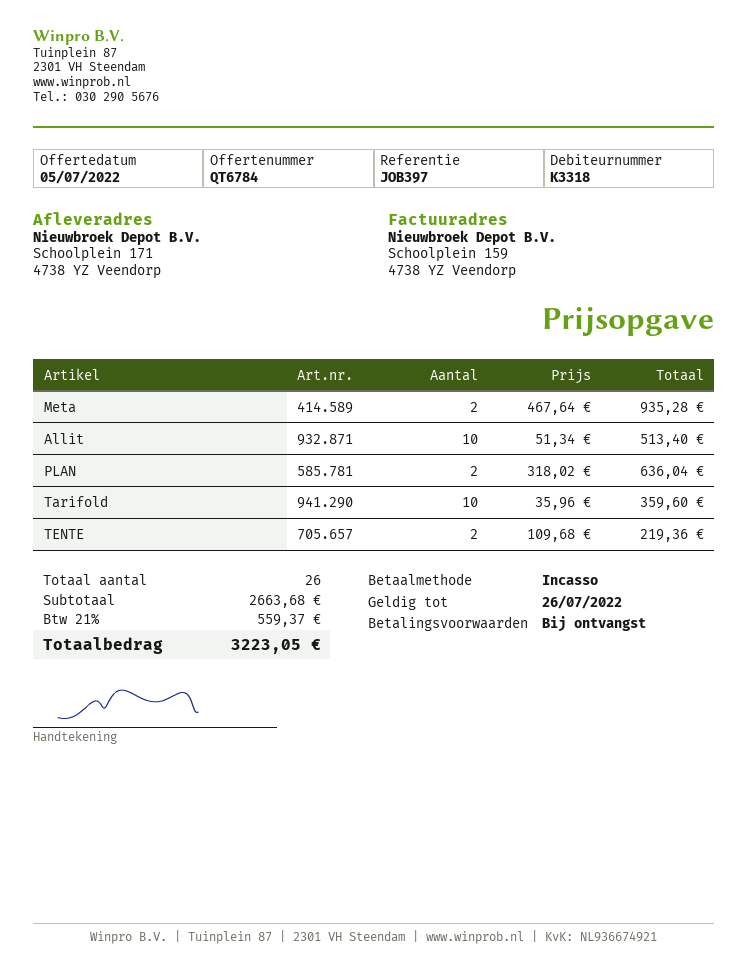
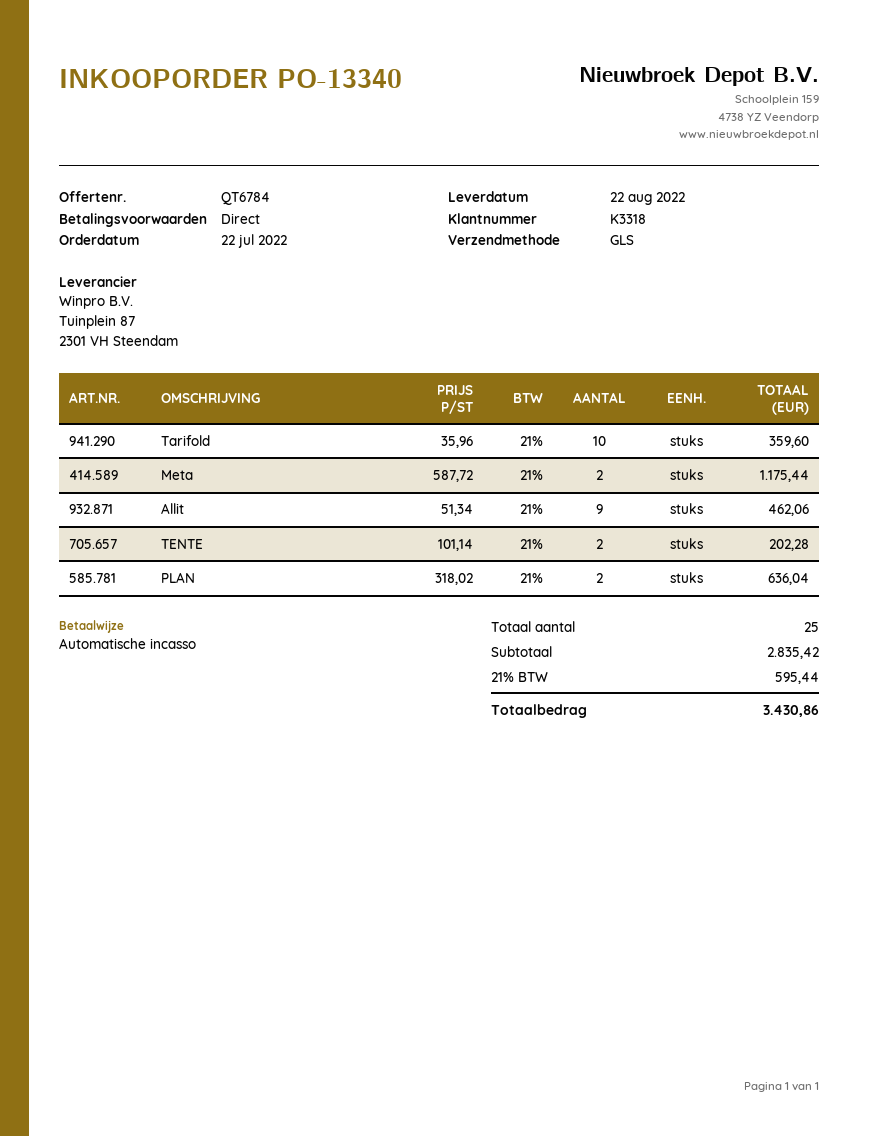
Meta: 2 x 467.64 = 935.28 -> 2 x 587.72 = 1175.44
Allit: 10 x 51.34 = 513.40 -> 9 x 51.34 = 462.06
TENTE: 2 x 109.68 = 219.36 -> 2 x 101.14 = 202.28
total quantity: 26 -> 25
subtotal: 2663.68 -> 2835.42
tax: 21% = 559.37 -> 21% = 595.44
total: 3223.05 -> 3430.86

